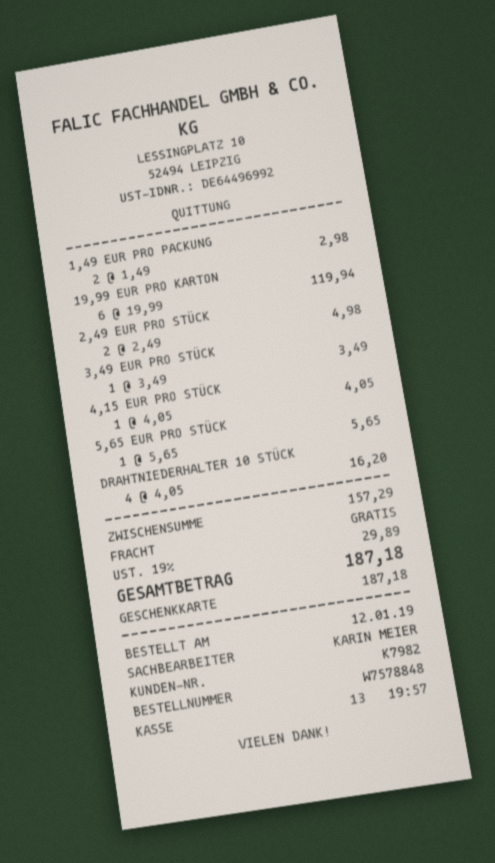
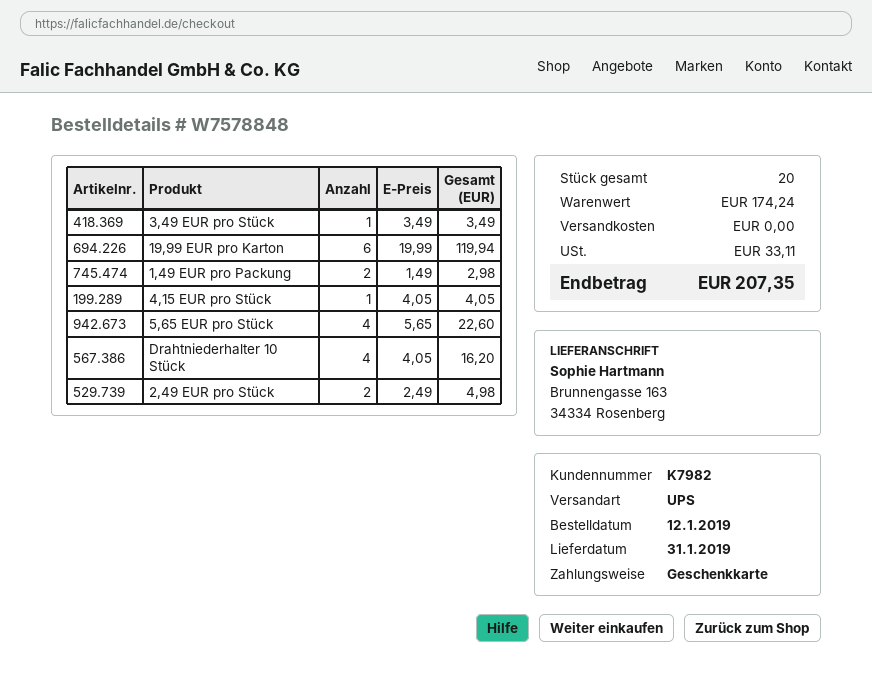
5,65 EUR PRO STÜCK: 1 x 5.65 = 5.65 -> 4 x 5.65 = 22.60
subtotal: 157.29 -> 174.24
tax: 29.89 -> 33.11
total: 187.18 -> 207.35

